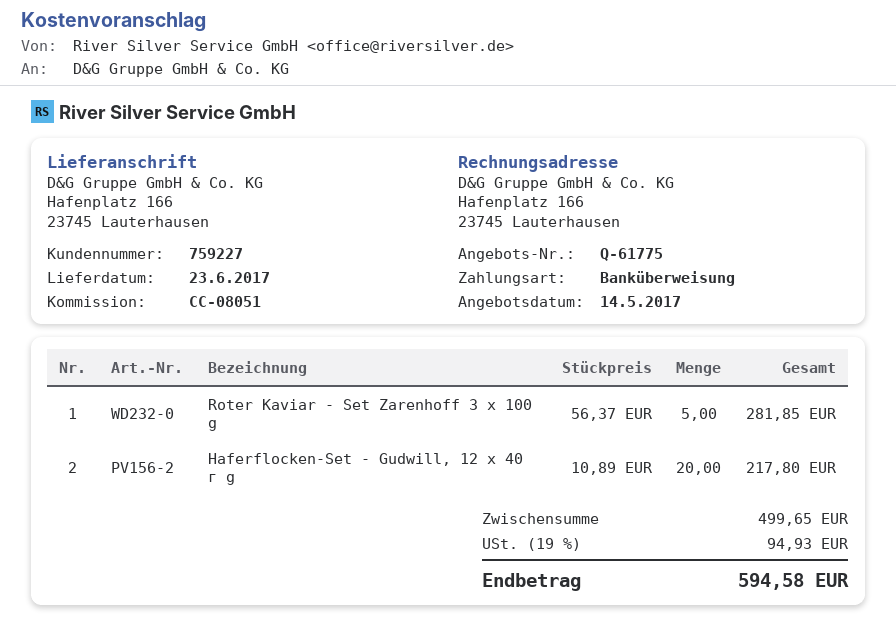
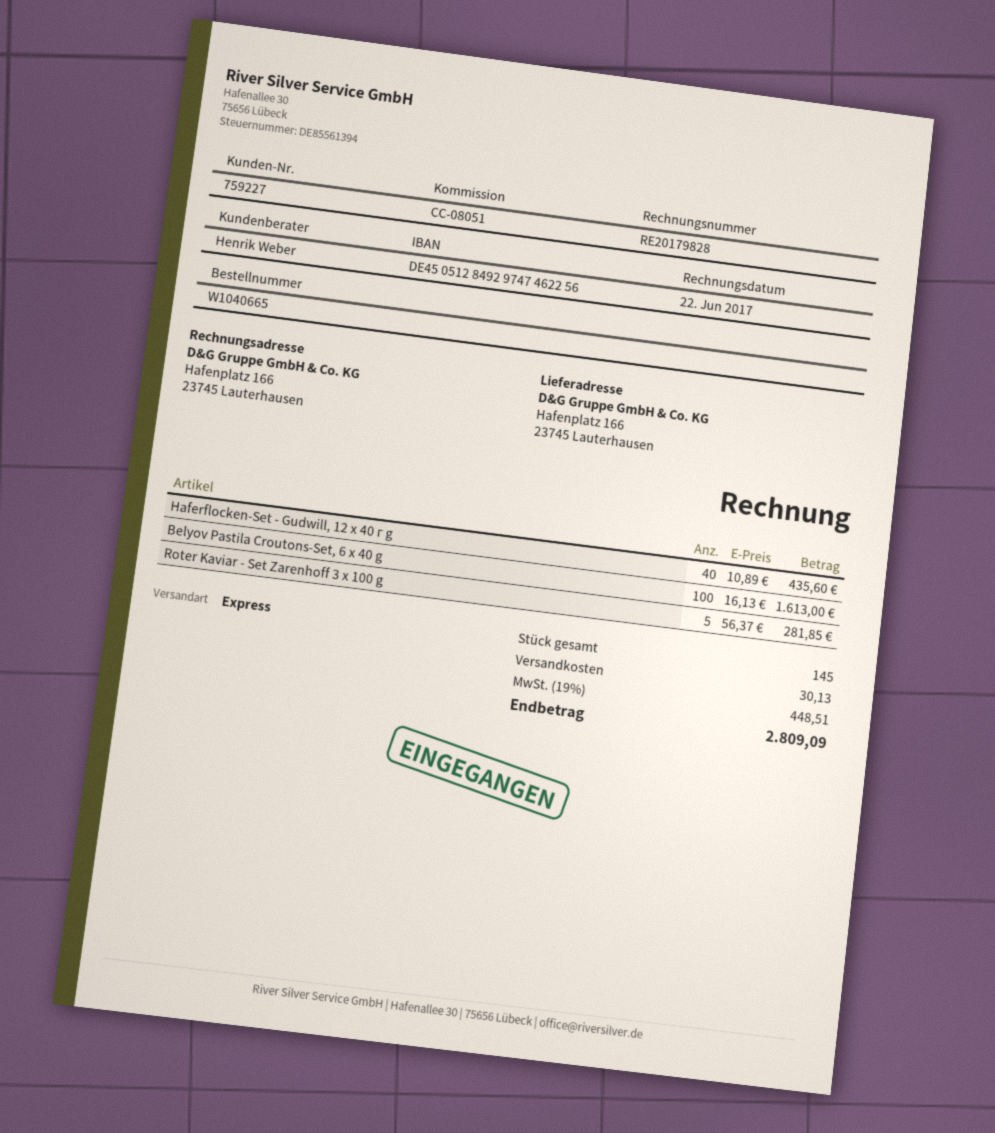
Haferflocken-Set - Gudwill, 12 х 40 г g: 20 x 10.89 = 217.80 -> 40 x 10.89 = 435.60
Belyov Pastila Croutons-Set, 6 х 40 g: none -> 100 x 16.13 = 1613.00
shipping: none -> 30.13
tax: 19% = 94.93 -> 19% = 448.51
total: 594.58 -> 2809.09

